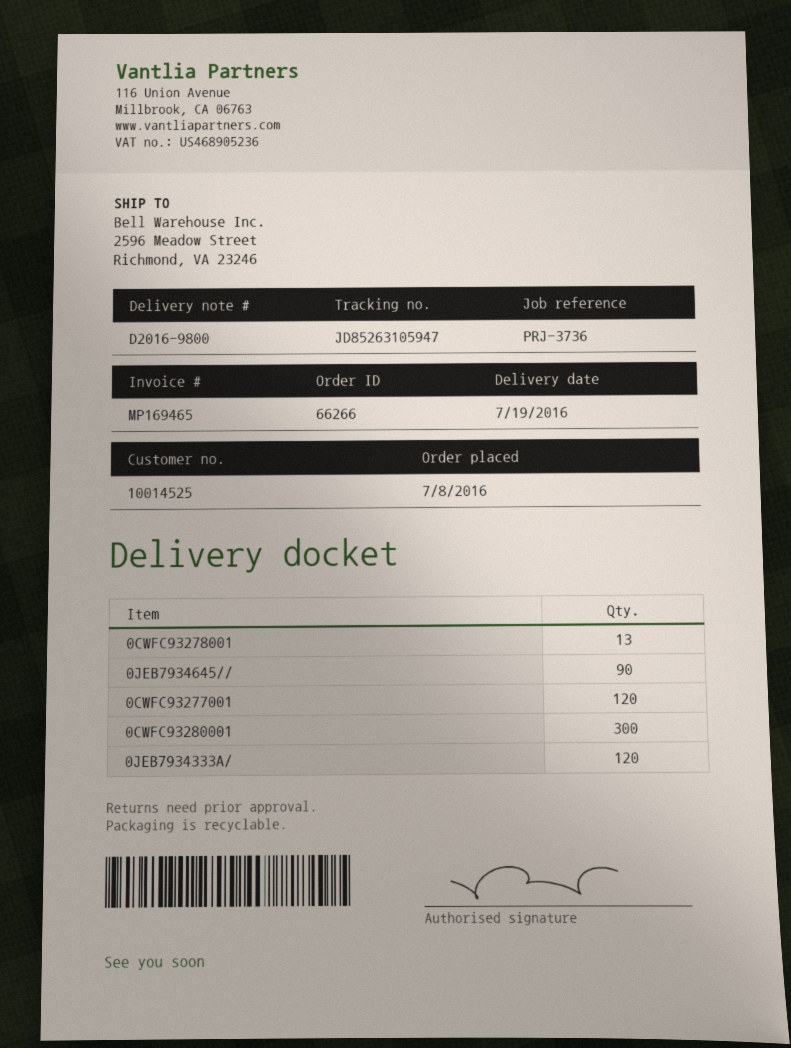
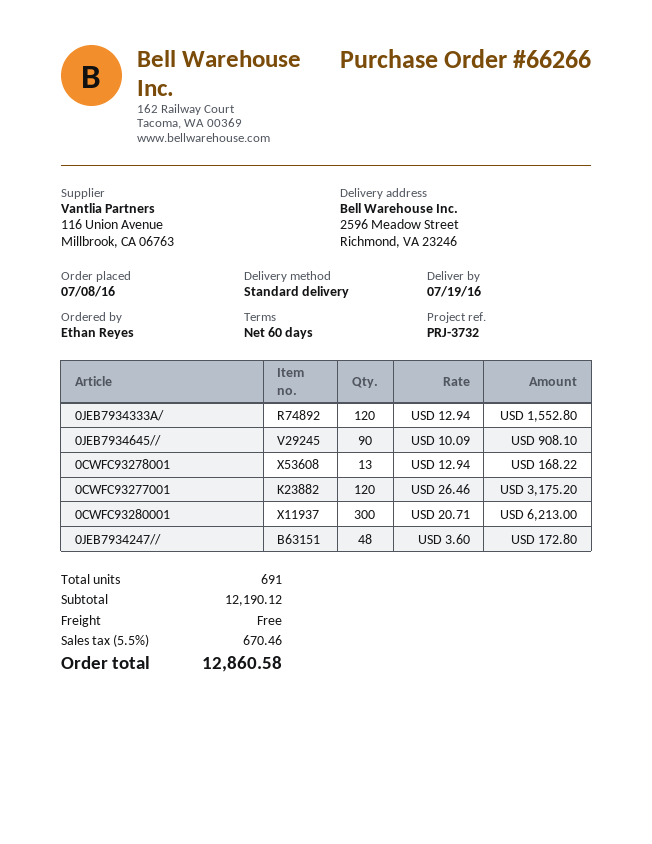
reference: PRJ-3736 -> PRJ-3732
0JEB7934247//: none -> 48

